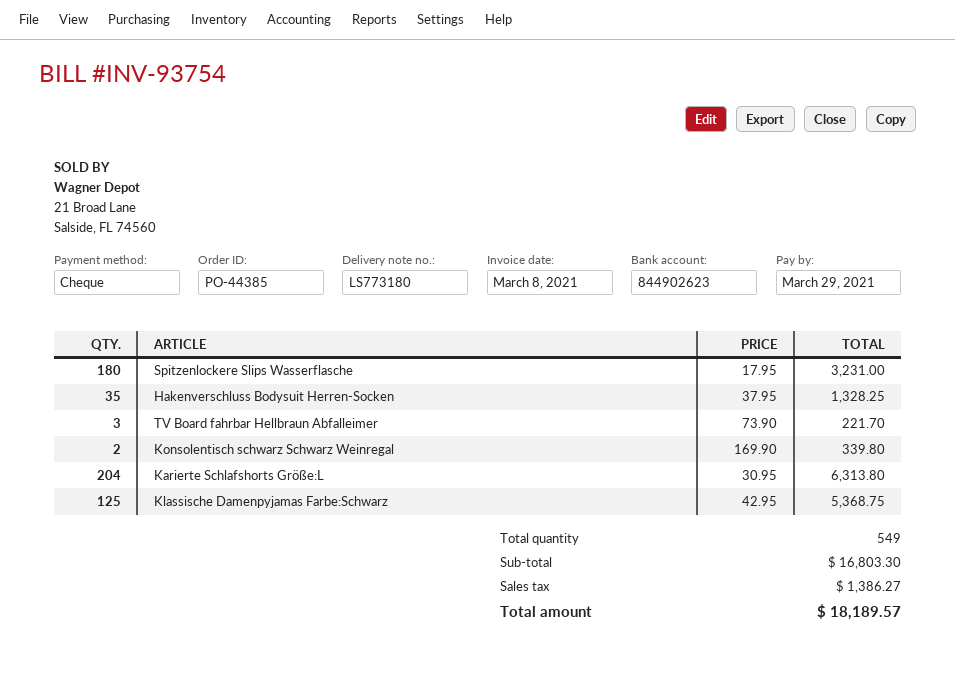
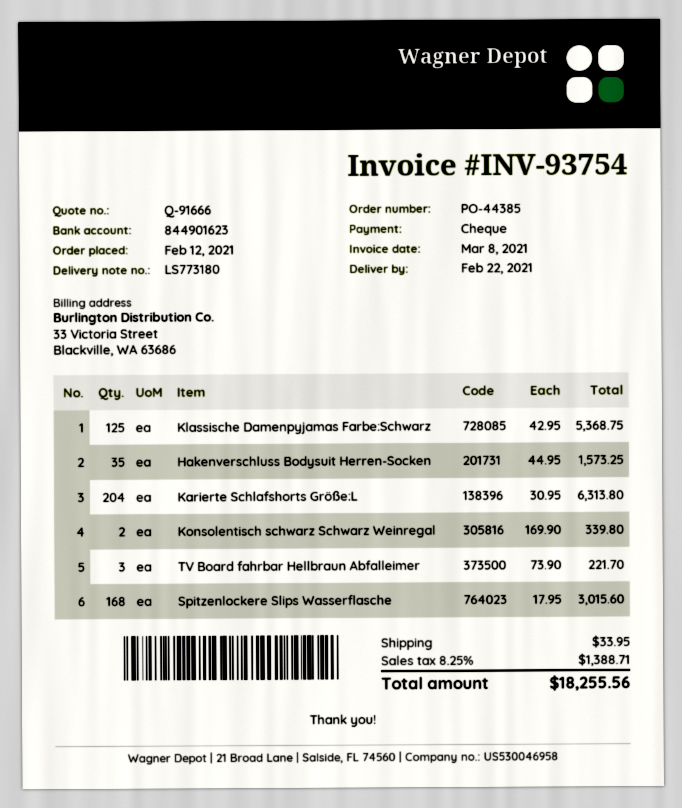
bank account: 844902623 -> 844901623
Spitzenlockere Slips Wasserflasche: 180 x 17.95 = 3231.00 -> 168 x 17.95 = 3015.60
Hakenverschluss Bodysuit Herren-Socken: 35 x 37.95 = 1328.25 -> 35 x 44.95 = 1573.25
shipping: none -> 33.95
tax: 1386.27 -> 1388.71
total: 18189.57 -> 18255.56

